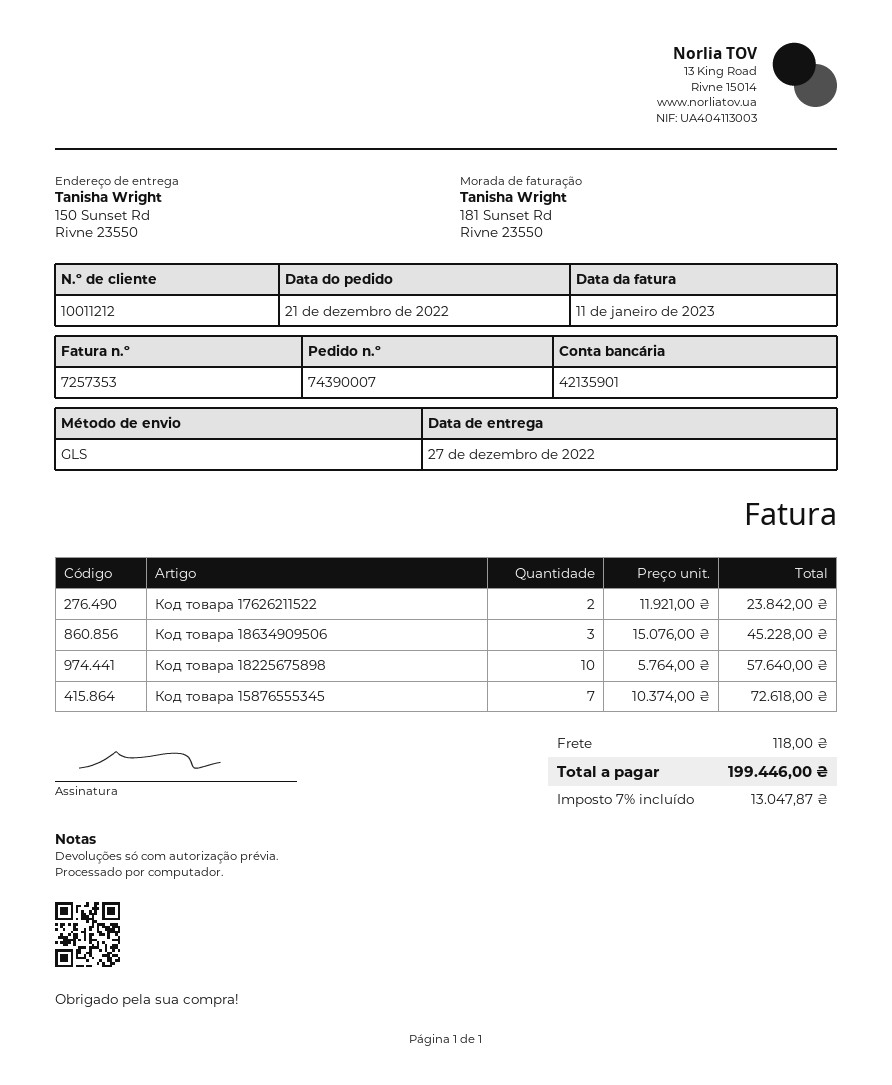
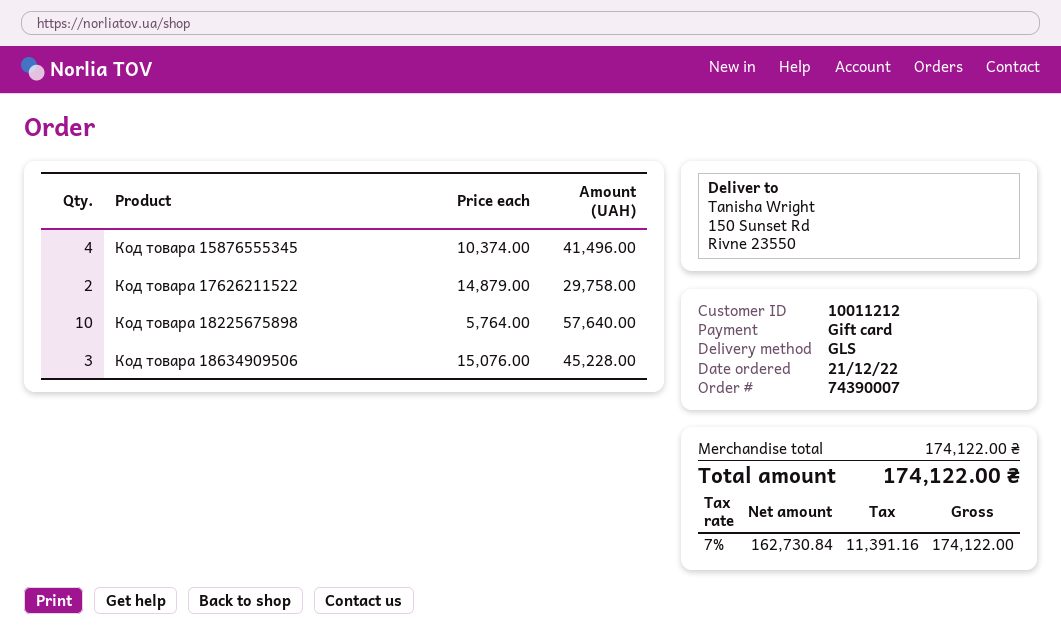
Код товара 17626211522: 2 x 11921.00 = 23842.00 -> 2 x 14879.00 = 29758.00
Код товара 15876555345: 7 x 10374.00 = 72618.00 -> 4 x 10374.00 = 41496.00
shipping: 118.00 -> none
tax: 7% = 13047.87 -> 7% = 11391.16
total: 199446.00 -> 174122.00

